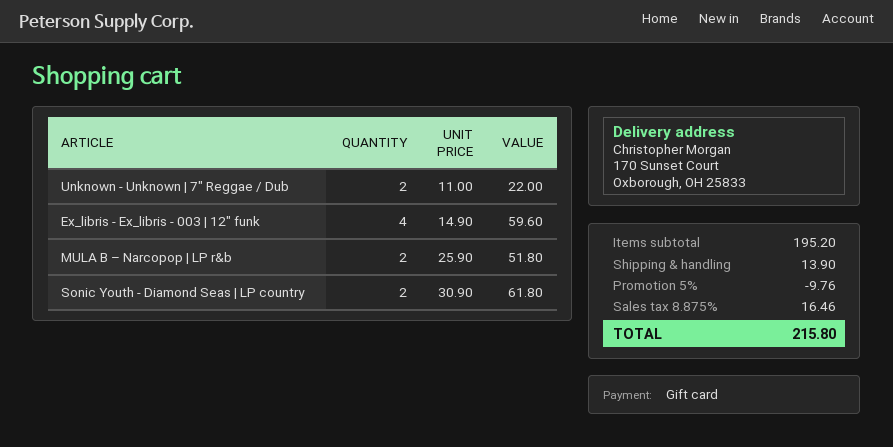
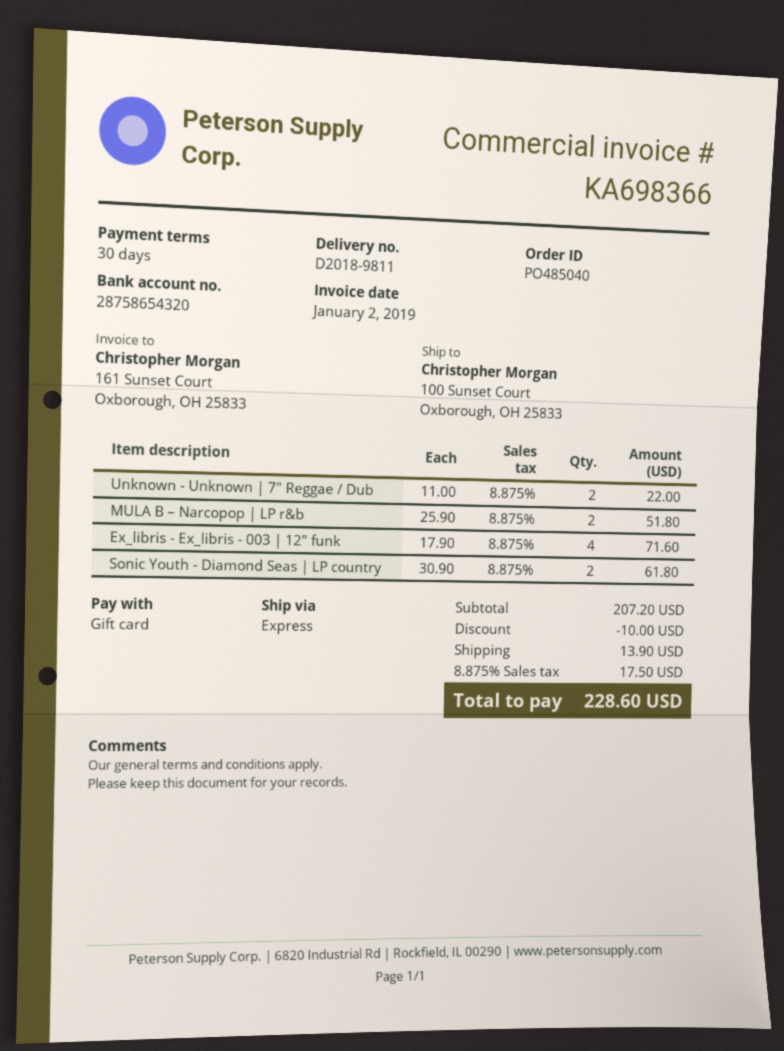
ship to: 170 Sunset Court, Oxborough, OH 25833 -> 100 Sunset Court, Oxborough, OH 25833
Ex_libris - Ex_libris - 003 | 12" funk: 4 x 14.90 = 59.60 -> 4 x 17.90 = 71.60
subtotal: 195.20 -> 207.20
discount: 9.76 -> 10.00
tax: 8.875% = 16.46 -> 8.875% = 17.50
total: 215.80 -> 228.60

